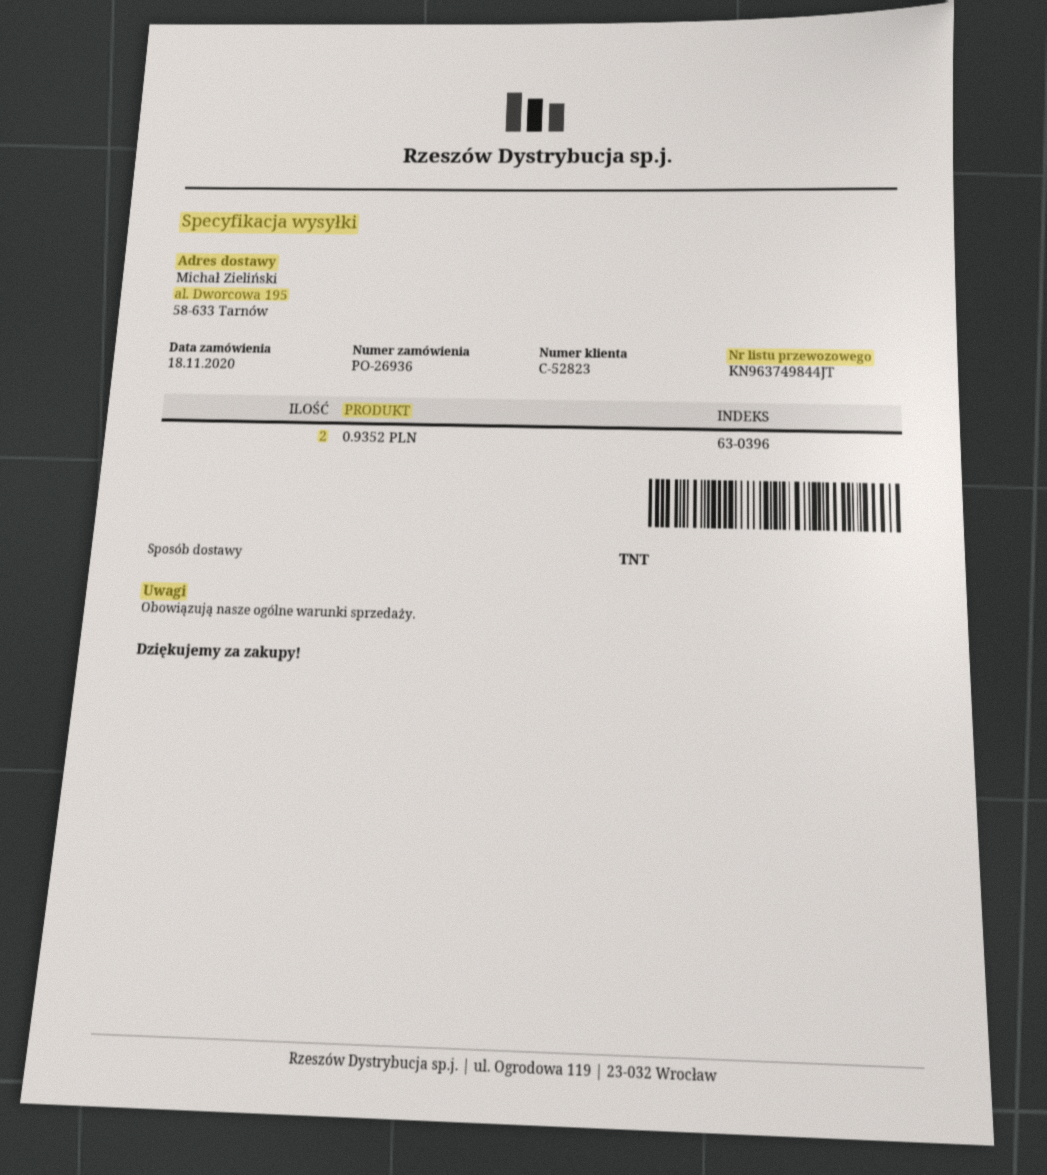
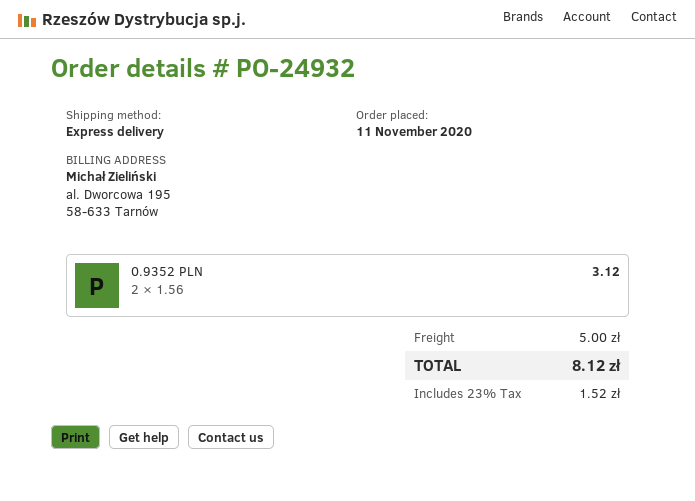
order number: PO-26936 -> PO-24932
order date: 2020-11-18 -> 2020-11-11
shipping method: TNT -> express

